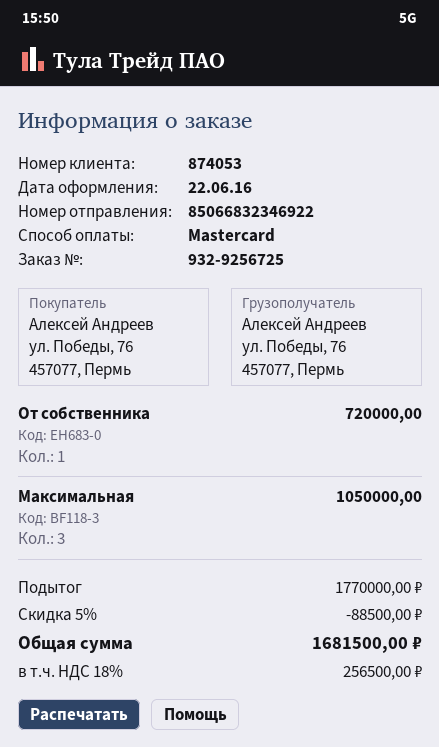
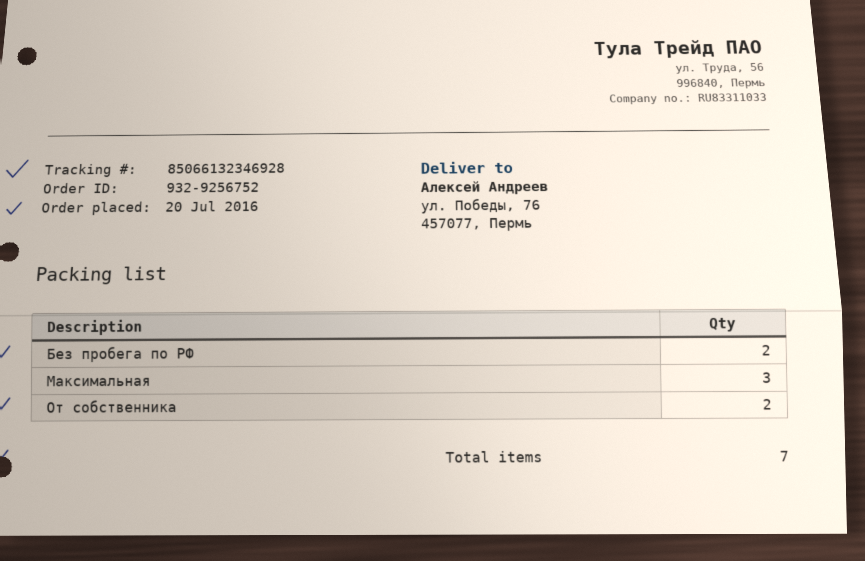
order number: 932-9256725 -> 932-9256752
order date: 2016-06-22 -> 2016-07-20
tracking number: 85066832346922 -> 85066132346928
От собственника: 1 -> 2
Без пробега по РФ: none -> 2

